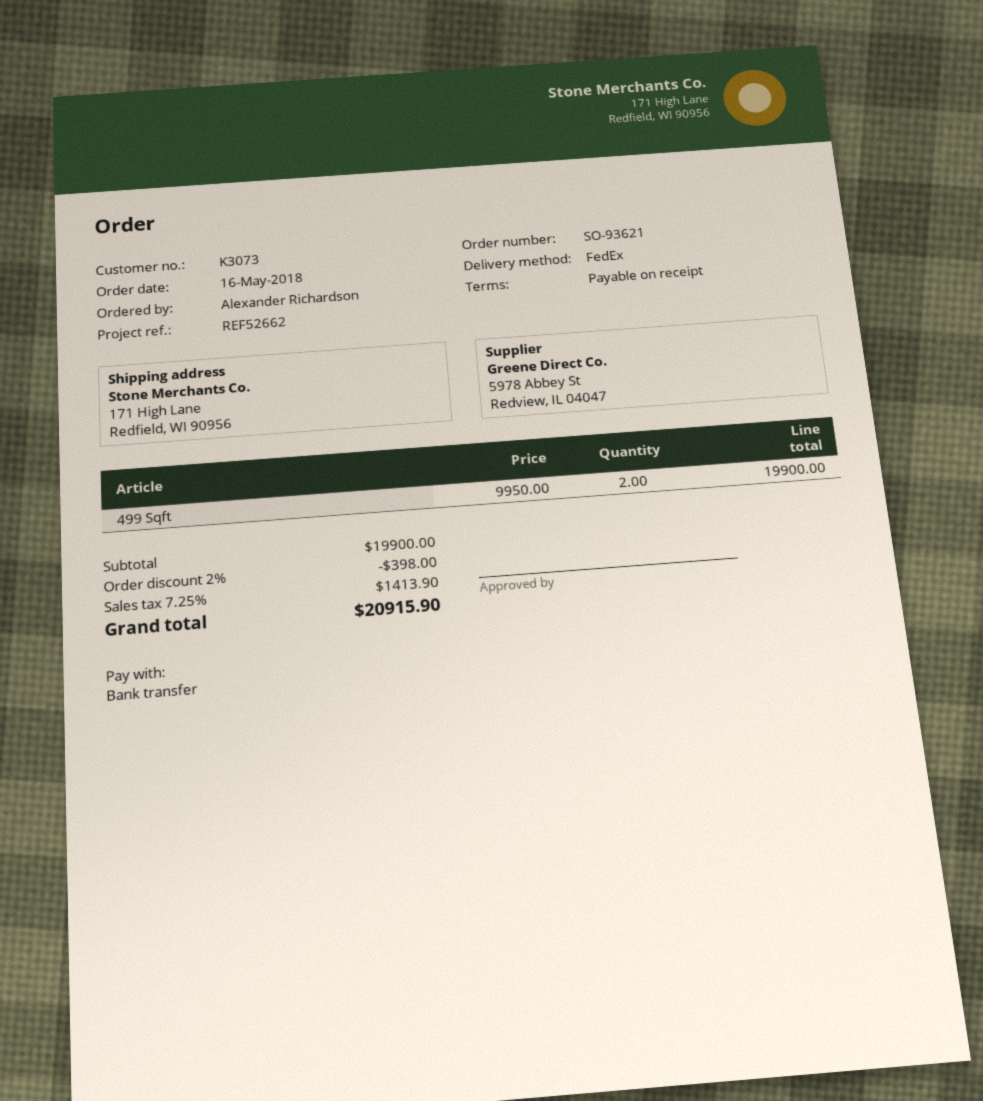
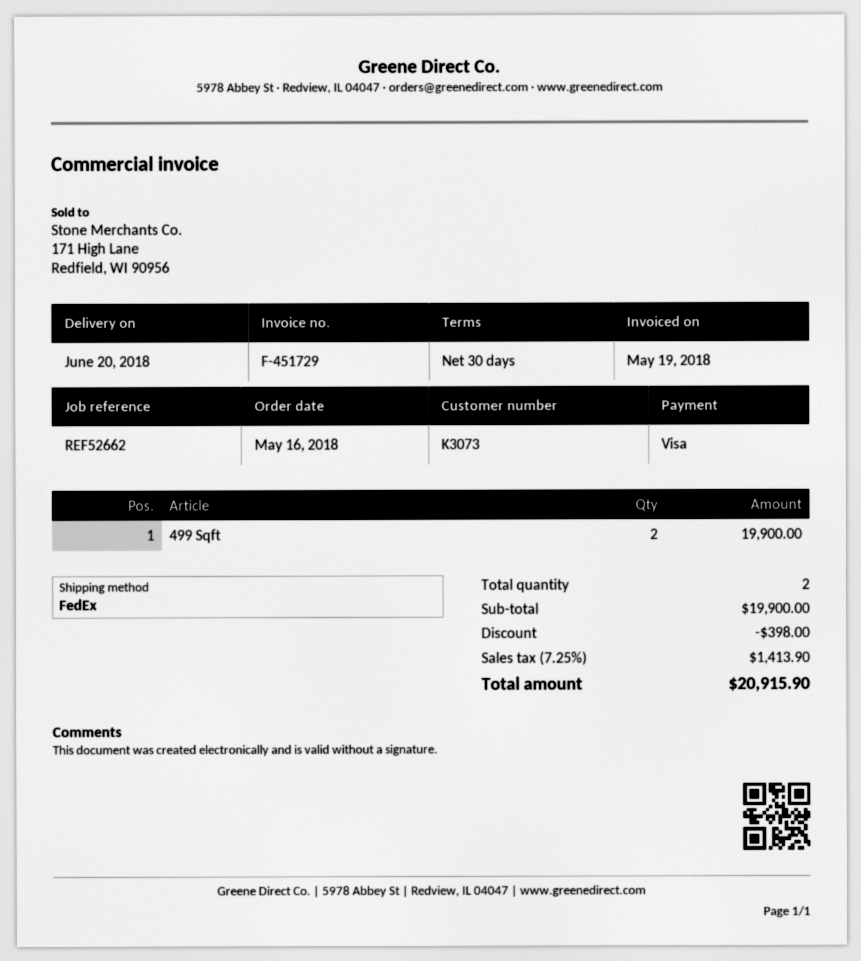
payment terms: on receipt -> 30 days
payment method: bank transfer -> Visa

